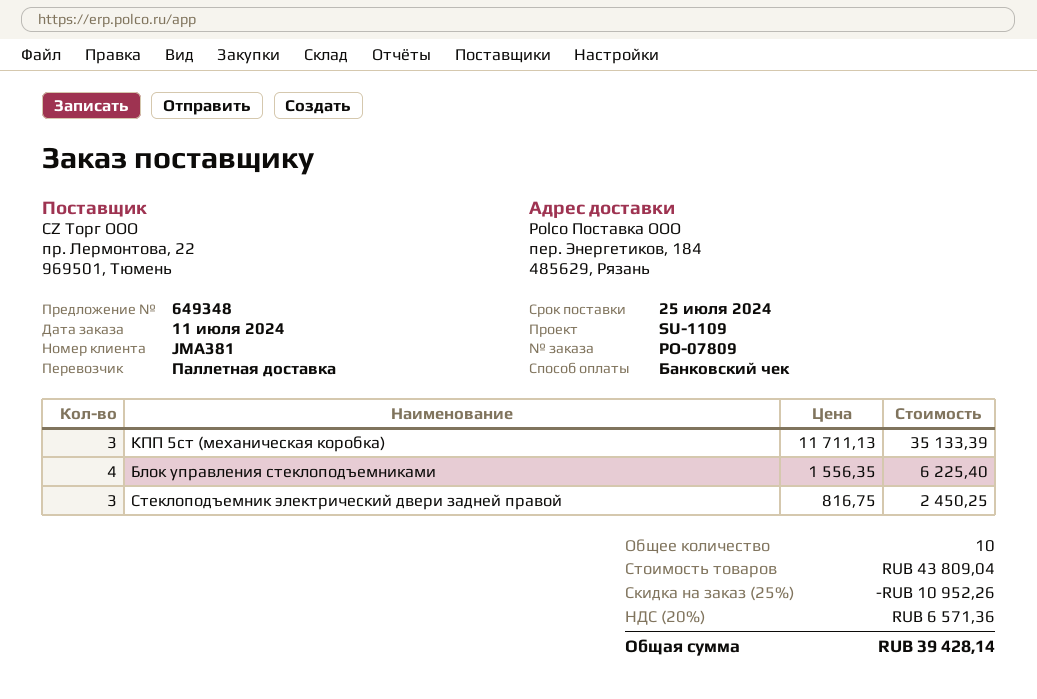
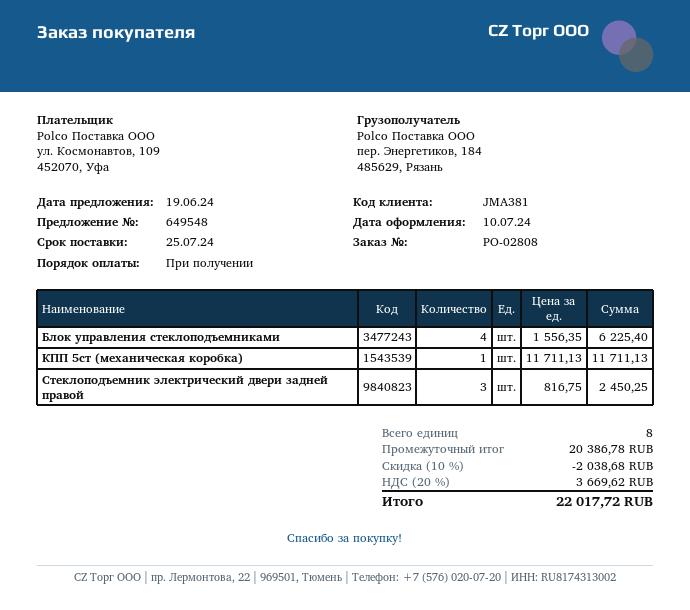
quote number: 649348 -> 649548
order number: PO-07809 -> PO-02808
order date: 2024-07-11 -> 2024-07-10
КПП 5ст (механическая коробка): 3 x 11711.13 = 35133.39 -> 1 x 11711.13 = 11711.13
total quantity: 10 -> 8
subtotal: 43809.04 -> 20386.78
discount: 25% = 10952.26 -> 10% = 2038.68
tax: 20% = 6571.36 -> 20% = 3669.62
total: 39428.14 -> 22017.72

